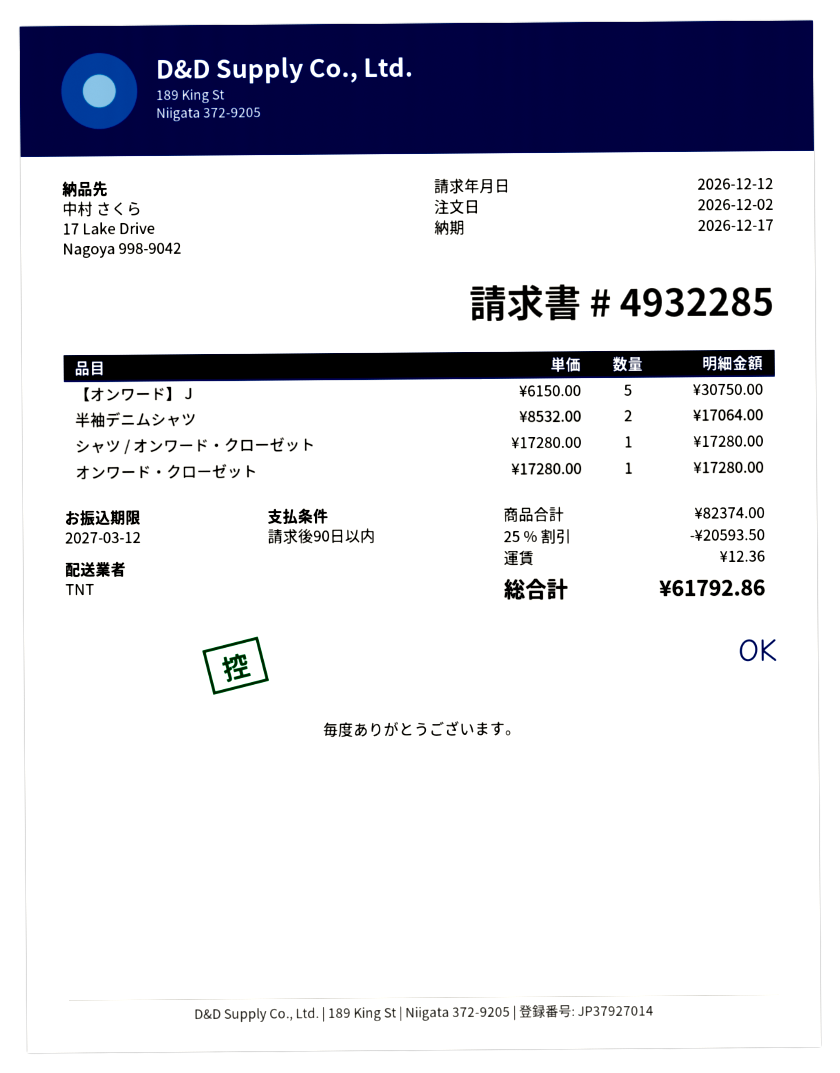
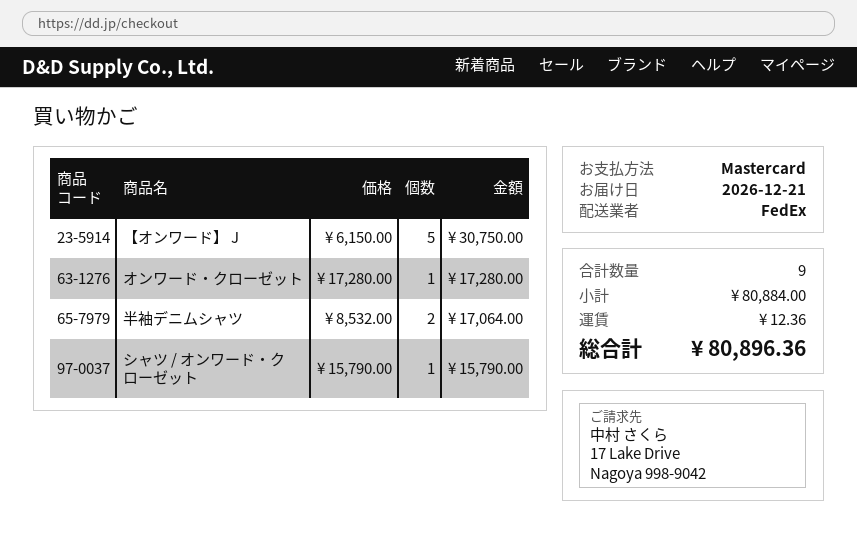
delivery date: 2026-12-17 -> 2026-12-21
shipping method: TNT -> FedEx
シャツ / オンワード・クローゼット: 1 x 17280.00 = 17280.00 -> 1 x 15790.00 = 15790.00
subtotal: 82374.00 -> 80884.00
discount: 25% = 20593.50 -> none
total: 61792.86 -> 80896.36

